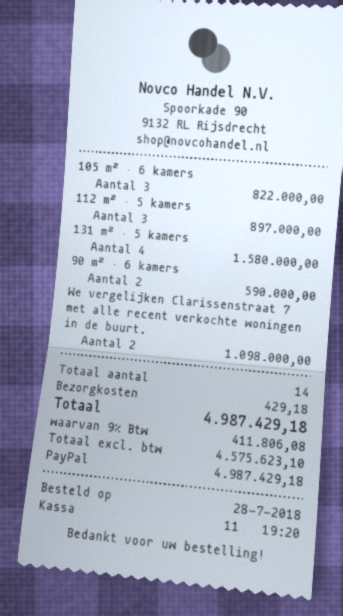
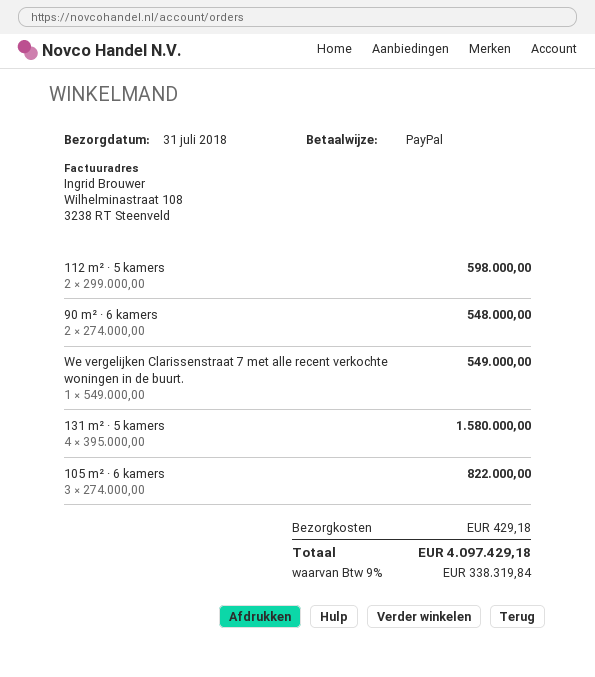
112 m² · 5 kamers: 3 for 897000.00 -> 2 for 598000.00
90 m² · 6 kamers: 2 for 590000.00 -> 2 for 548000.00
We vergelijken Clarissenstraat 7 met alle recent verkochte woningen in de buurt.: 2 for 1098000.00 -> 1 for 549000.00
tax: 9% = 411806.08 -> 9% = 338319.84
total: 4987429.18 -> 4097429.18

